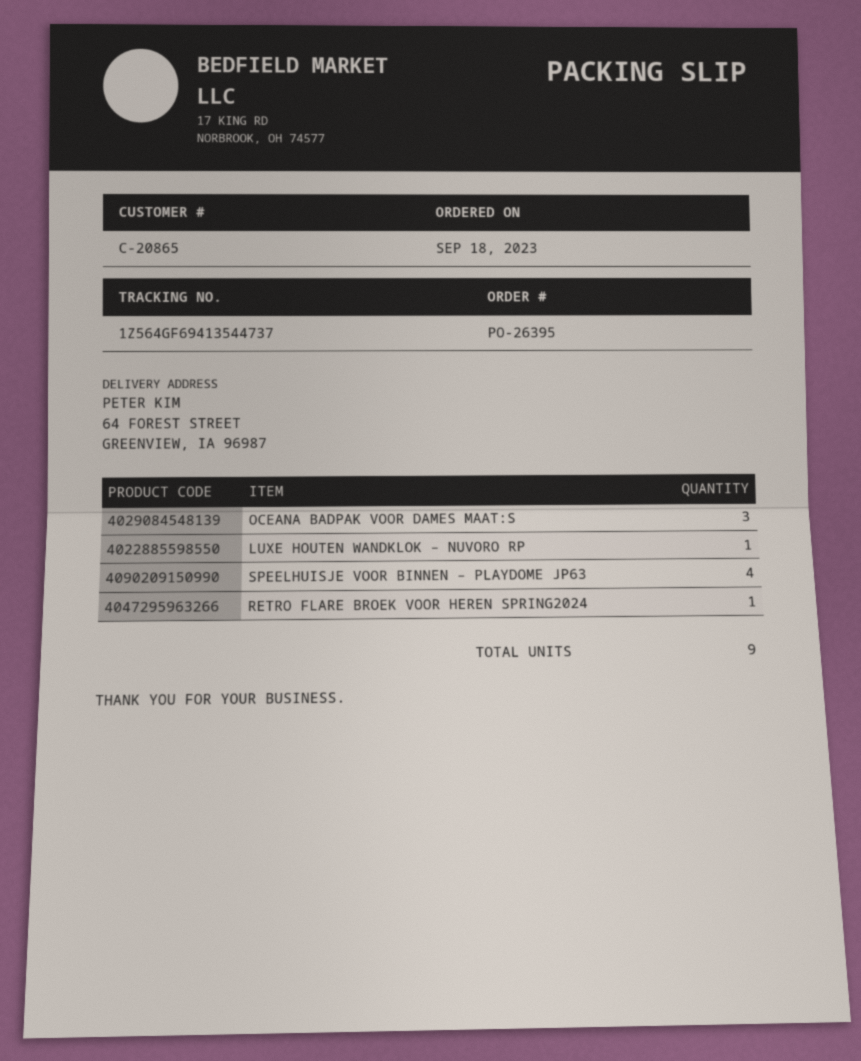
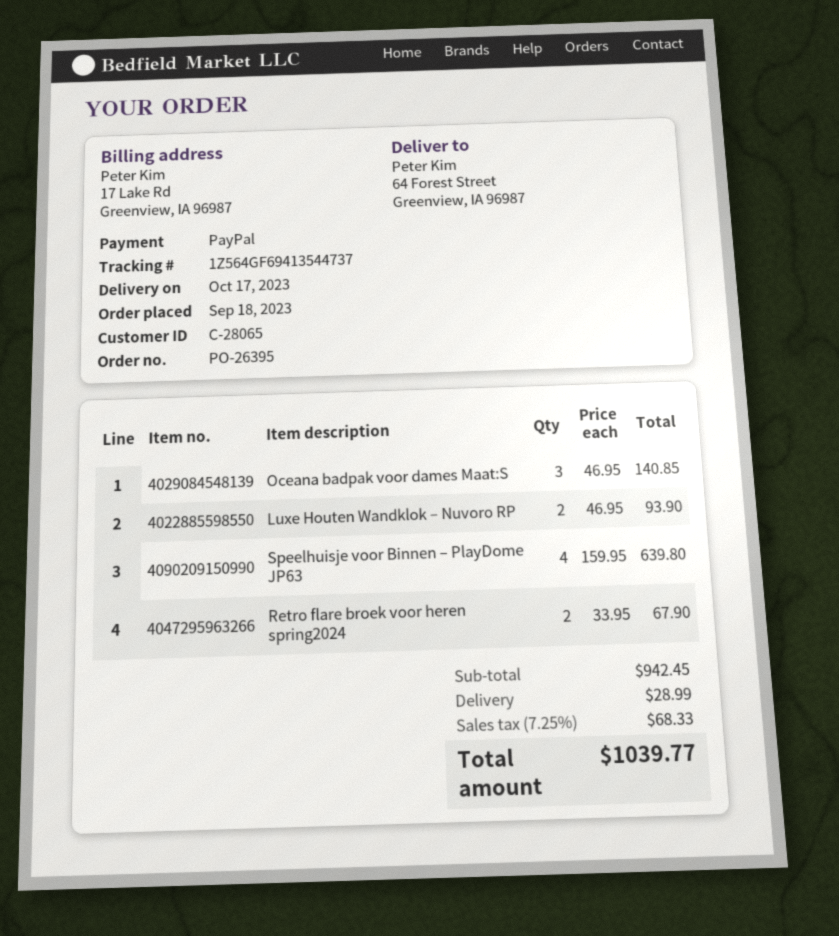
customer number: C-20865 -> C-28065
LUXE HOUTEN WANDKLOK – NUVORO RP: 1 -> 2
RETRO FLARE BROEK VOOR HEREN SPRING2024: 1 -> 2

